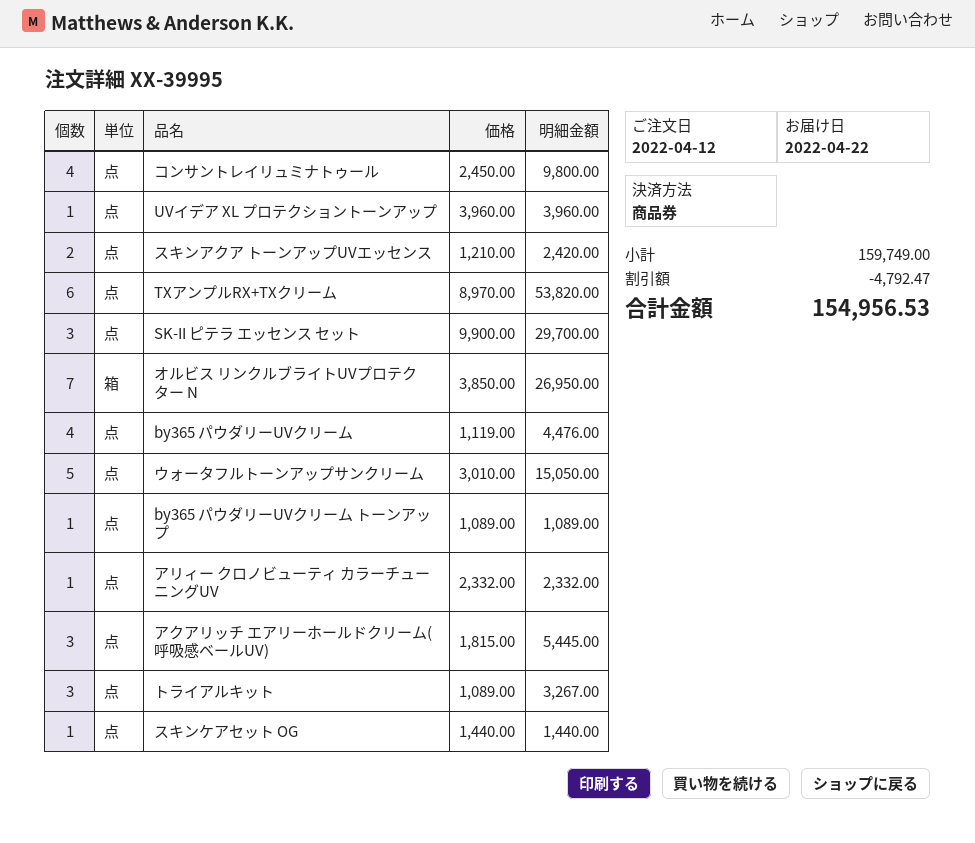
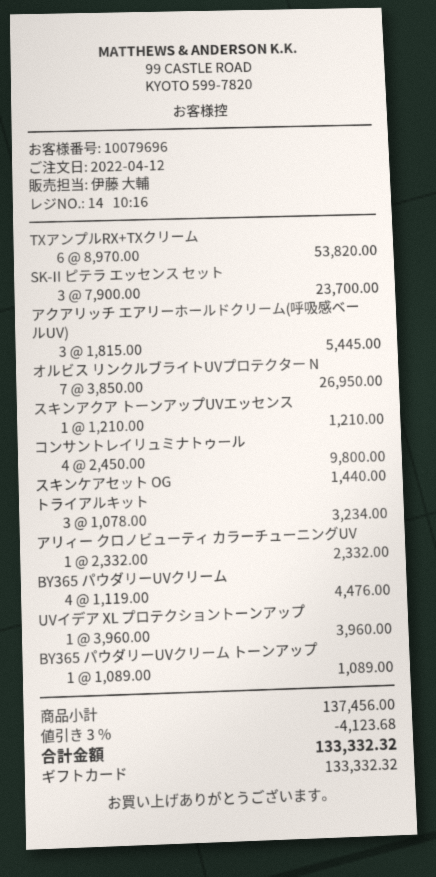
スキンアクア トーンアップUVエッセンス: 2 x 1210.00 = 2420.00 -> 1 x 1210.00 = 1210.00
SK-II ピテラ エッセンス セット: 3 x 9900.00 = 29700.00 -> 3 x 7900.00 = 23700.00
ウォータフルトーンアップサンクリーム: 5 x 3010.00 = 15050.00 -> none
トライアルキット: 3 x 1089.00 = 3267.00 -> 3 x 1078.00 = 3234.00
subtotal: 159749.00 -> 137456.00
discount: 4792.47 -> 4123.68
total: 154956.53 -> 133332.32

